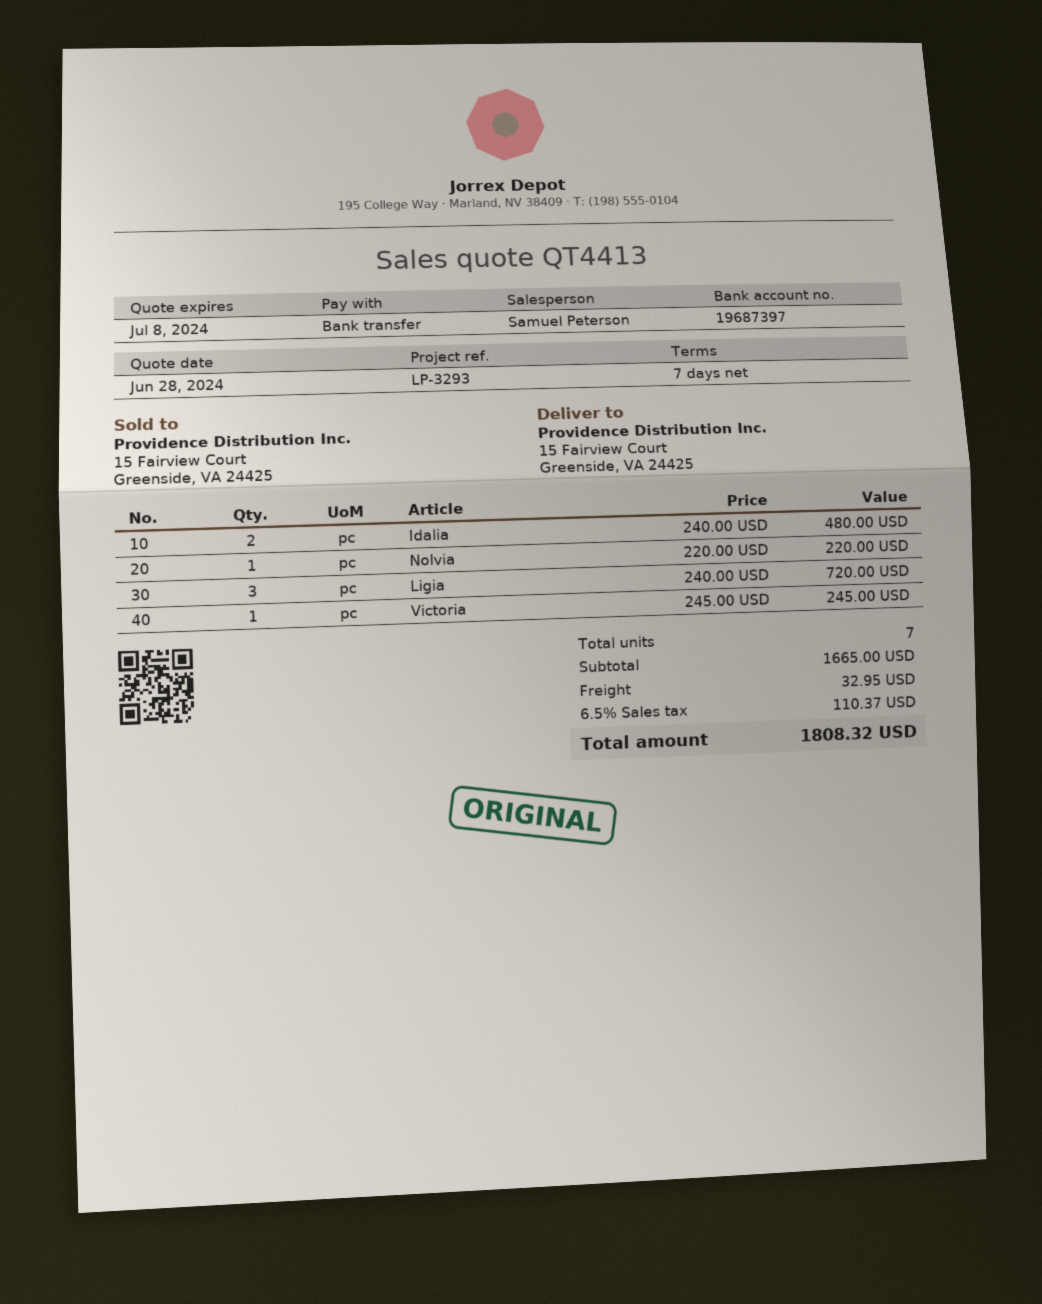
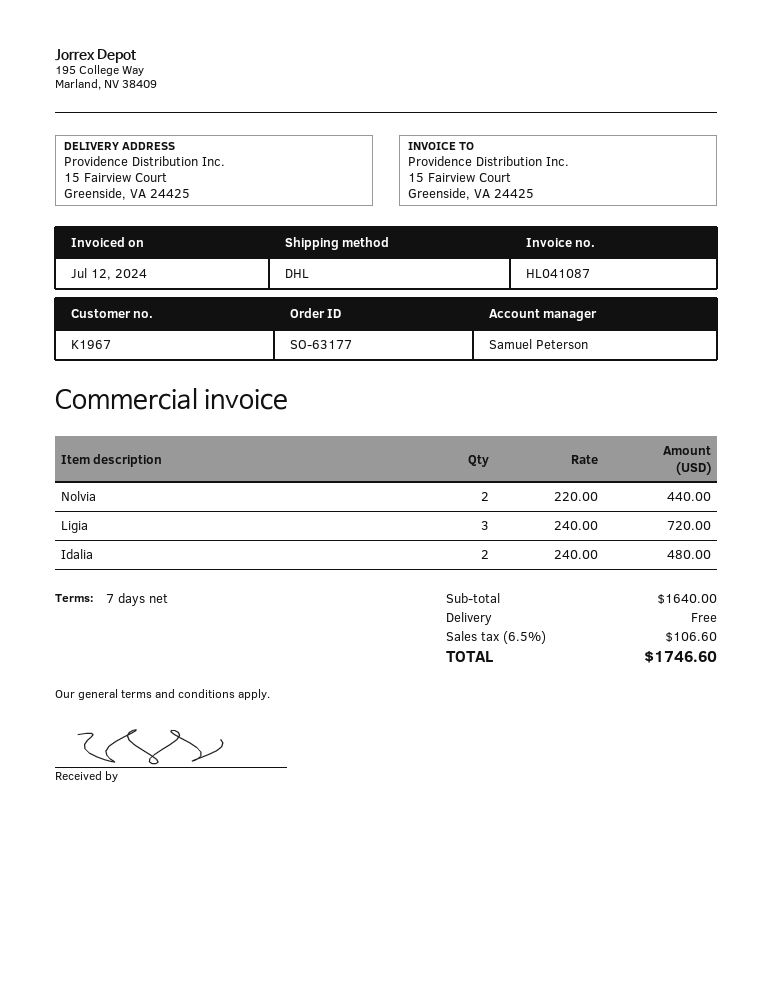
Nolvia: 1 x 220.00 = 220.00 -> 2 x 220.00 = 440.00
Victoria: 1 x 245.00 = 245.00 -> none
subtotal: 1665.00 -> 1640.00
shipping: 32.95 -> 0.00
tax: 6.5% = 110.37 -> 6.5% = 106.60
total: 1808.32 -> 1746.60

